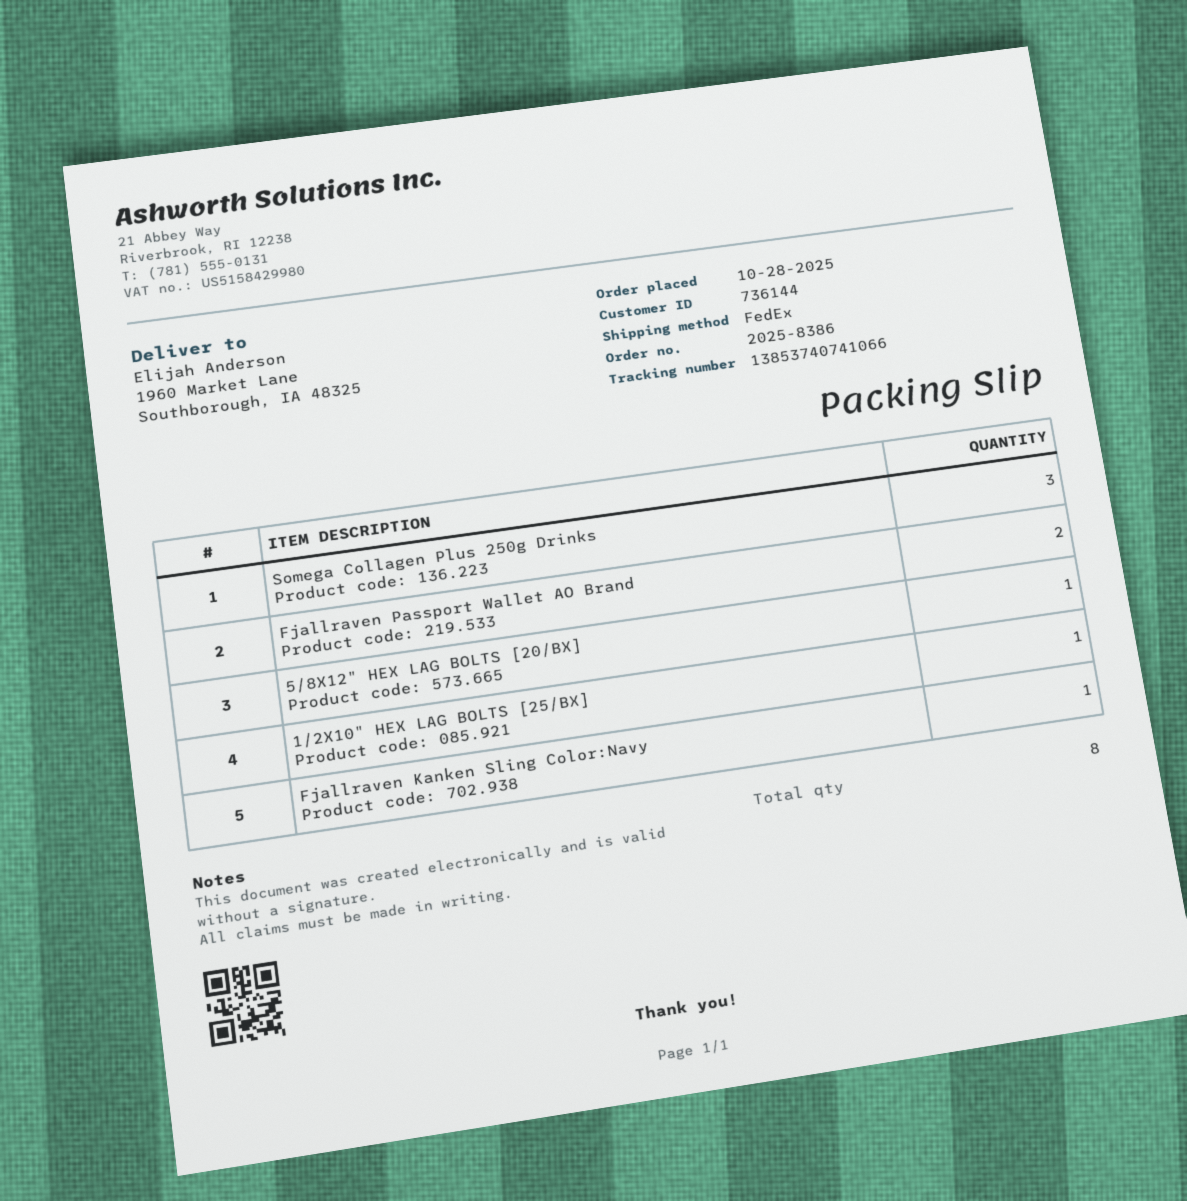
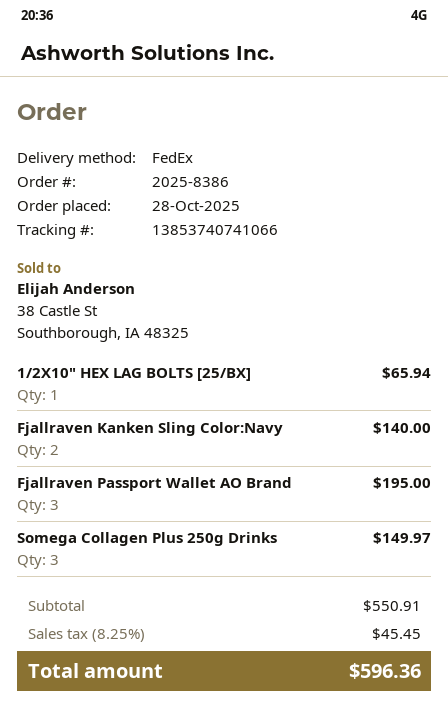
Fjallraven Passport Wallet AO Brand: 2 -> 3
5/8X12" HEX LAG BOLTS [20/BX]: 1 -> none
Fjallraven Kanken Sling Color:Navy: 1 -> 2

